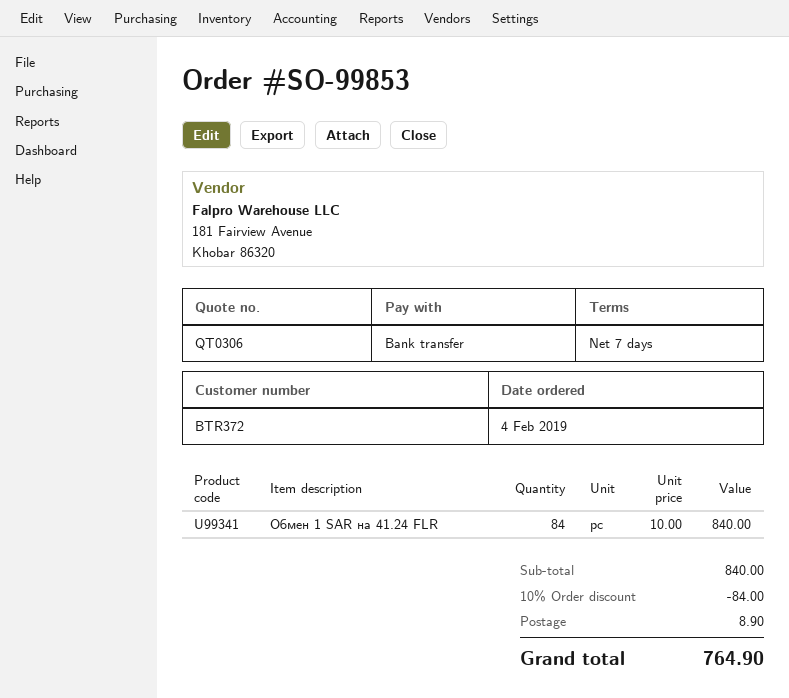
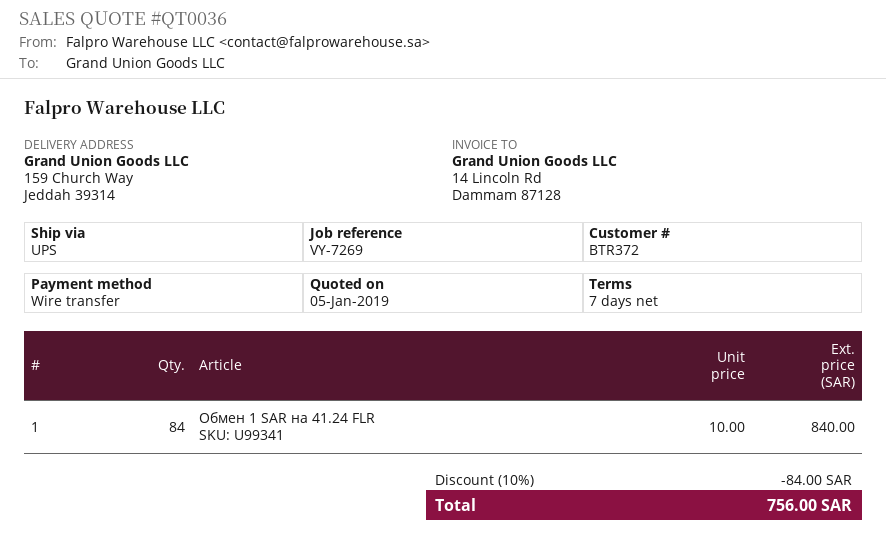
quote number: QT0306 -> QT0036
shipping: 8.90 -> none
total: 764.90 -> 756.00

